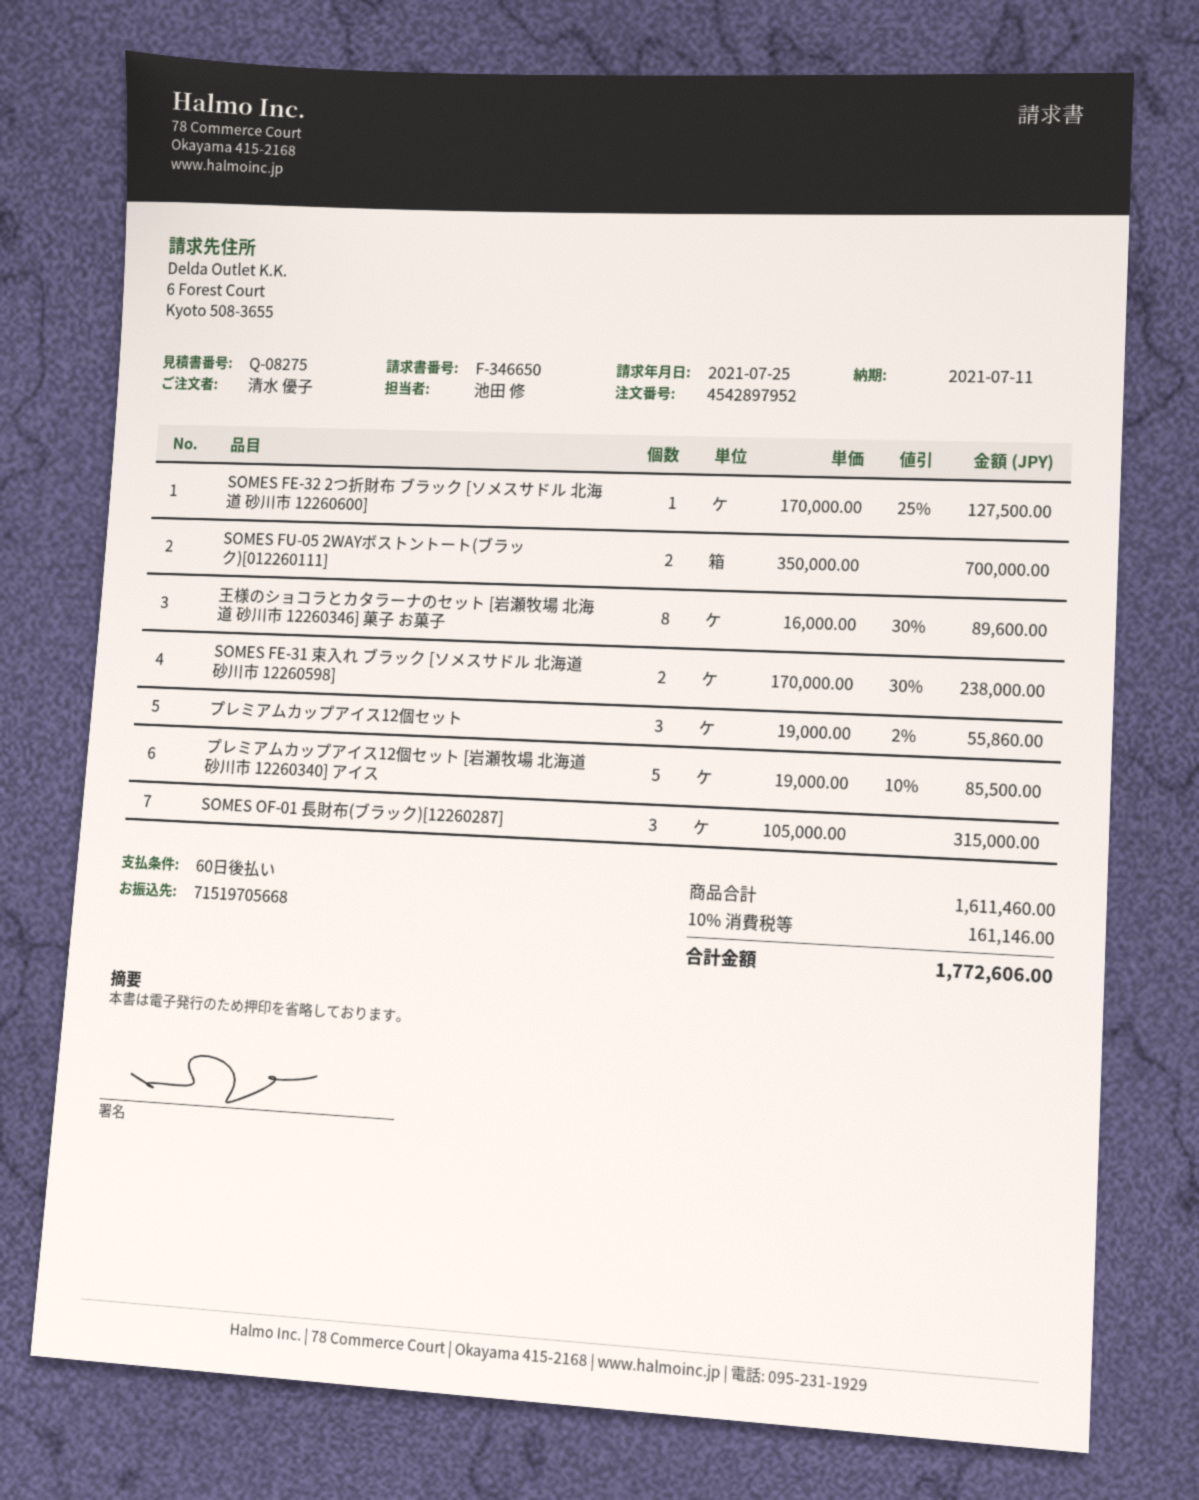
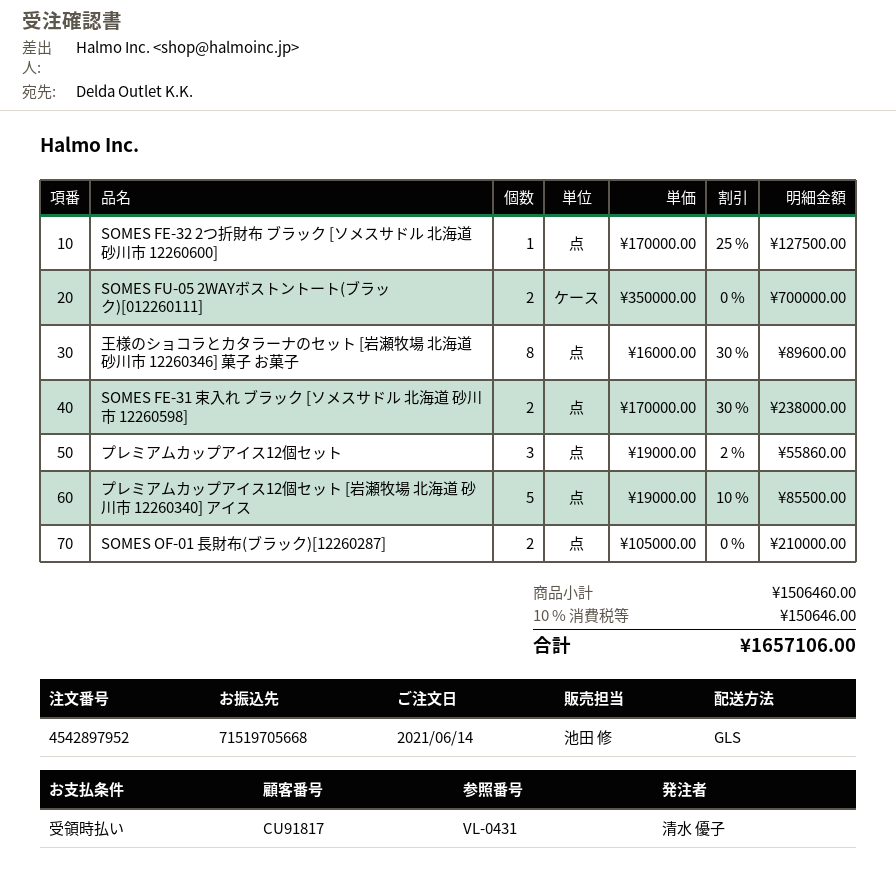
payment terms: 60 days -> on receipt
SOMES OF-01 長財布(ブラック)[12260287]: 3 x 105000.00 = 315000.00 -> 2 x 105000.00 = 210000.00
subtotal: 1611460.00 -> 1506460.00
tax: 10% = 161146.00 -> 10% = 150646.00
total: 1772606.00 -> 1657106.00

